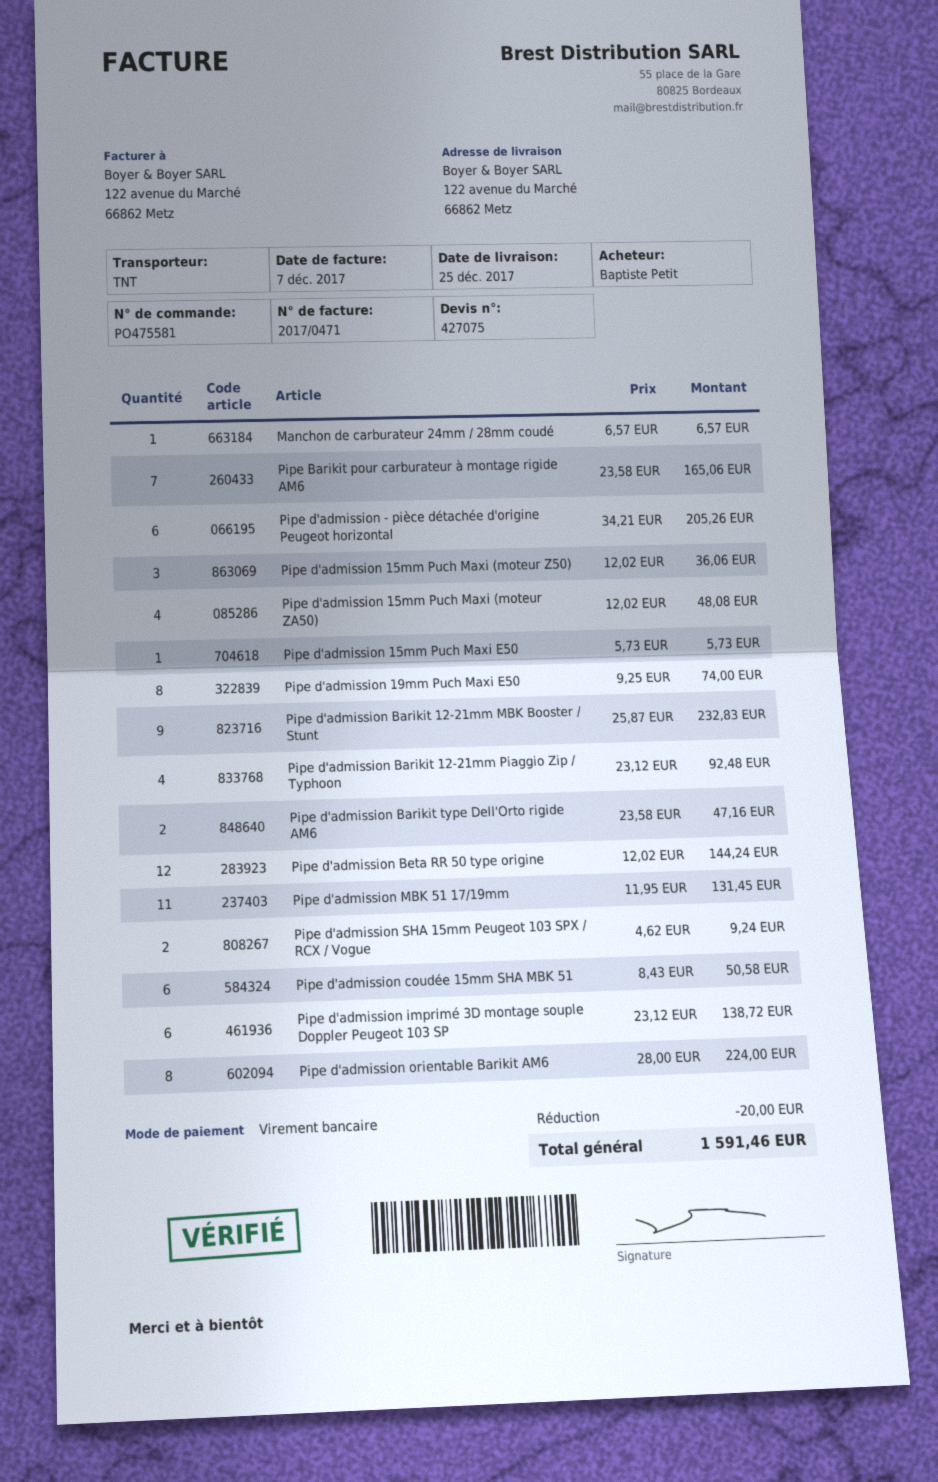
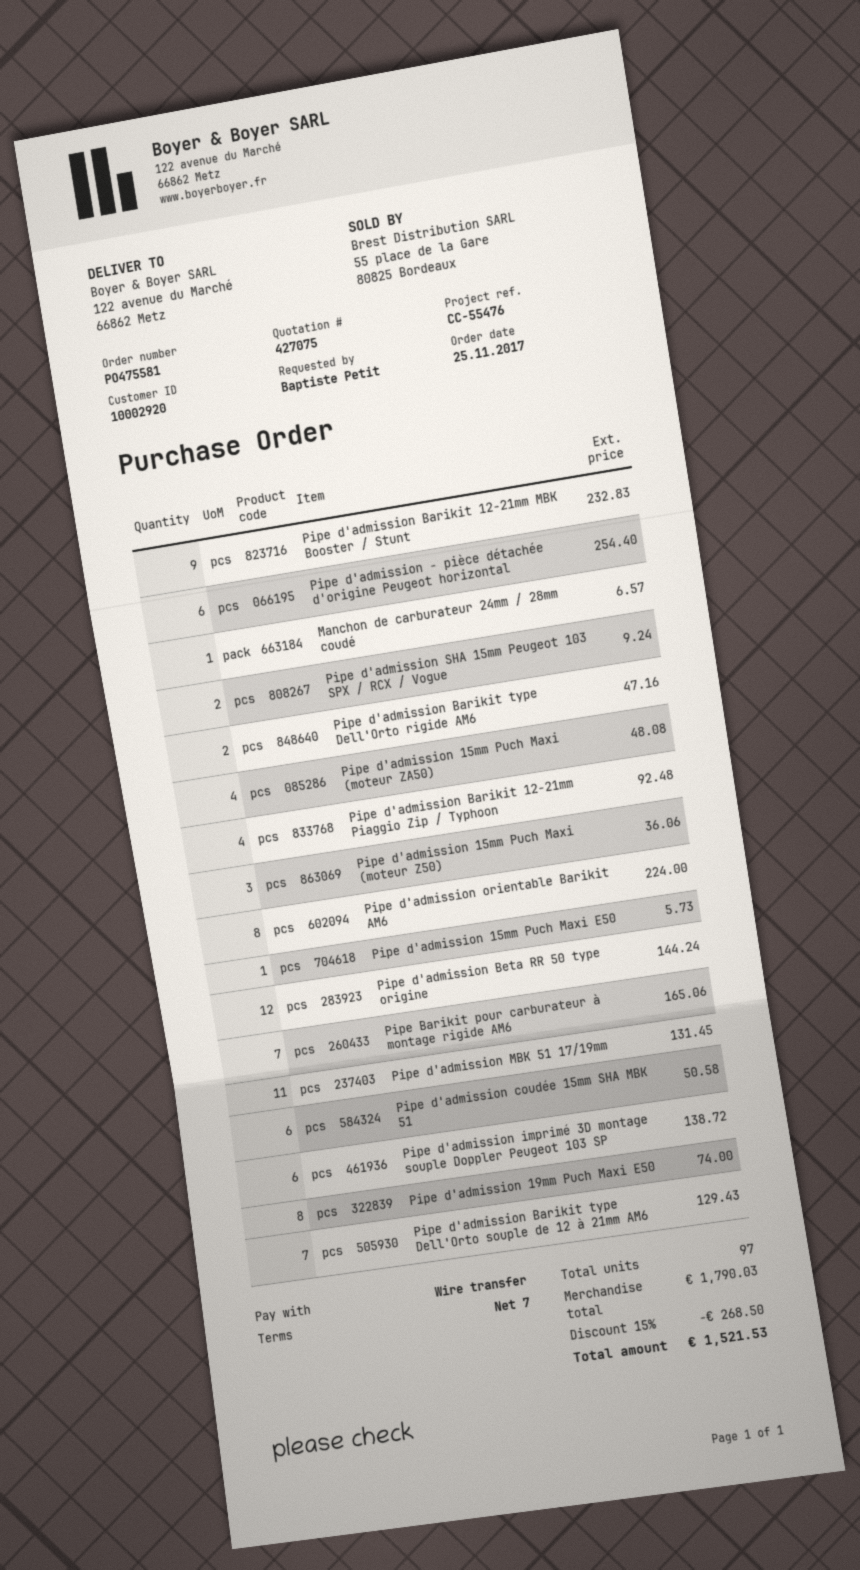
Pipe d'admission - pièce détachée d'origine Peugeot horizontal: 6 for 205.26 -> 6 for 254.40
Pipe d'admission Barikit type Dell'Orto souple de 12 à 21mm AM6: none -> 7 for 129.43
discount: 20.00 -> 268.50
total: 1591.46 -> 1521.53

